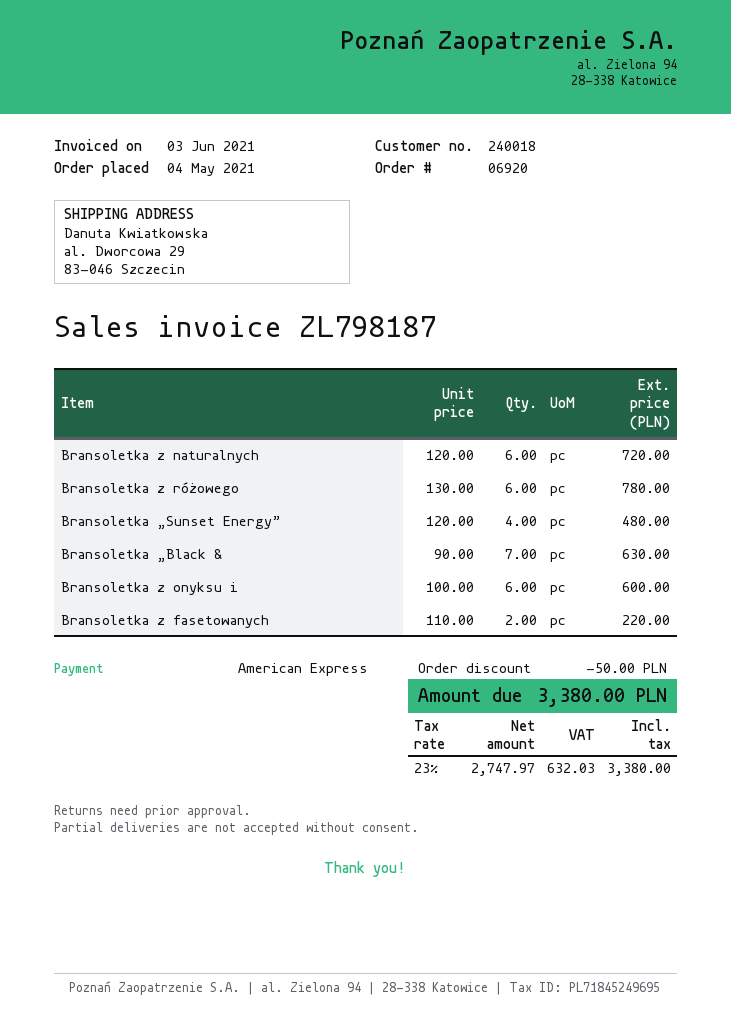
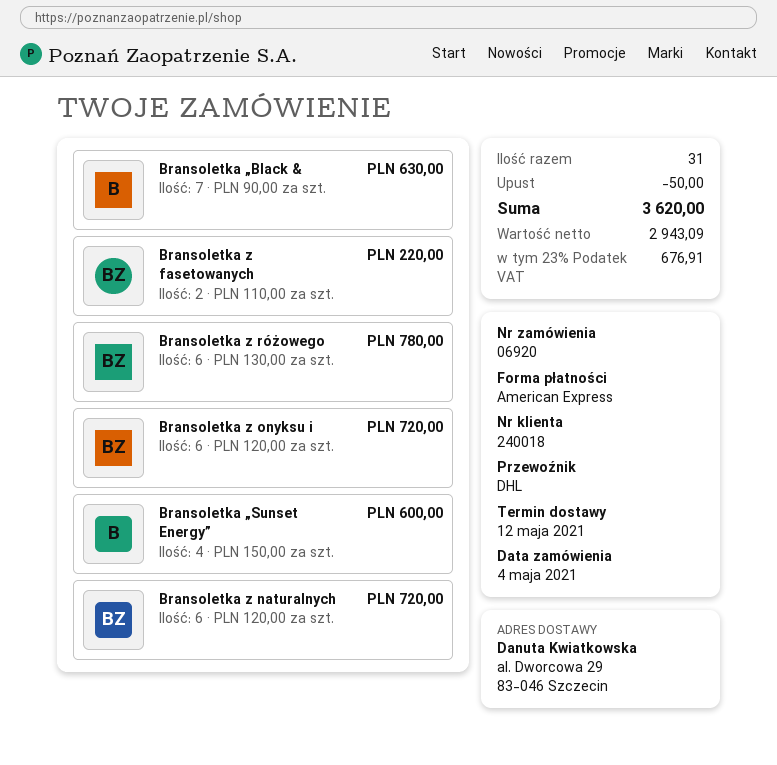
Bransoletka „Sunset Energy”: 4 x 120.00 = 480.00 -> 4 x 150.00 = 600.00
Bransoletka z onyksu i: 6 x 100.00 = 600.00 -> 6 x 120.00 = 720.00
net: 2747.97 -> 2943.09
tax: 23% = 632.03 -> 23% = 676.91
total: 3380.00 -> 3620.00

